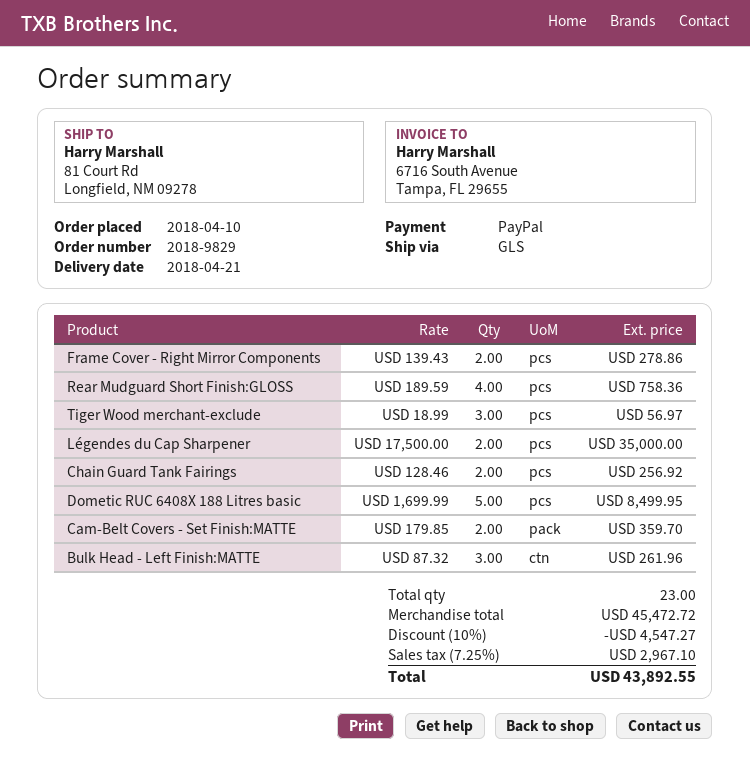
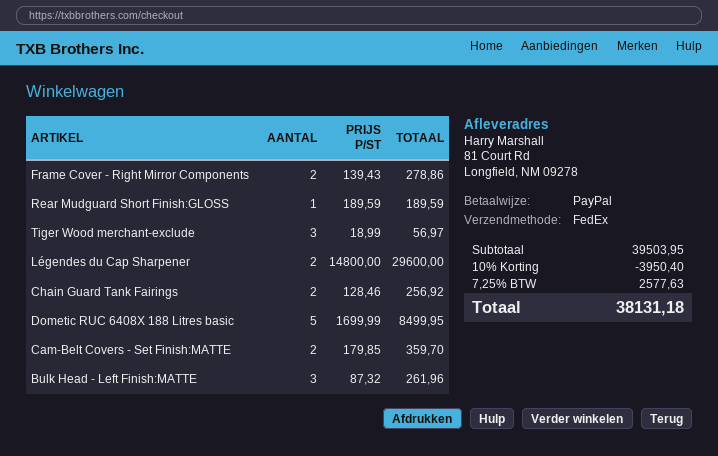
shipping method: GLS -> FedEx
Rear Mudguard Short Finish:GLOSS: 4 x 189.59 = 758.36 -> 1 x 189.59 = 189.59
Légendes du Cap Sharpener: 2 x 17500.00 = 35000.00 -> 2 x 14800.00 = 29600.00
subtotal: 45472.72 -> 39503.95
discount: 10% = 4547.27 -> 10% = 3950.40
tax: 7.25% = 2967.10 -> 7.25% = 2577.63
total: 43892.55 -> 38131.18

